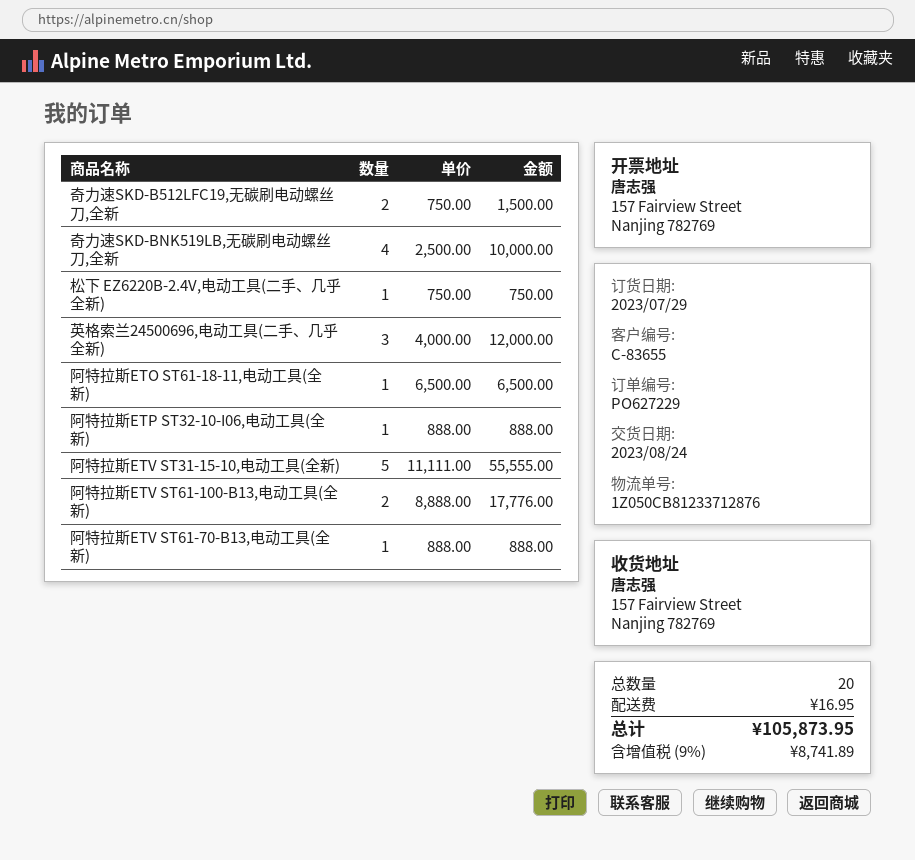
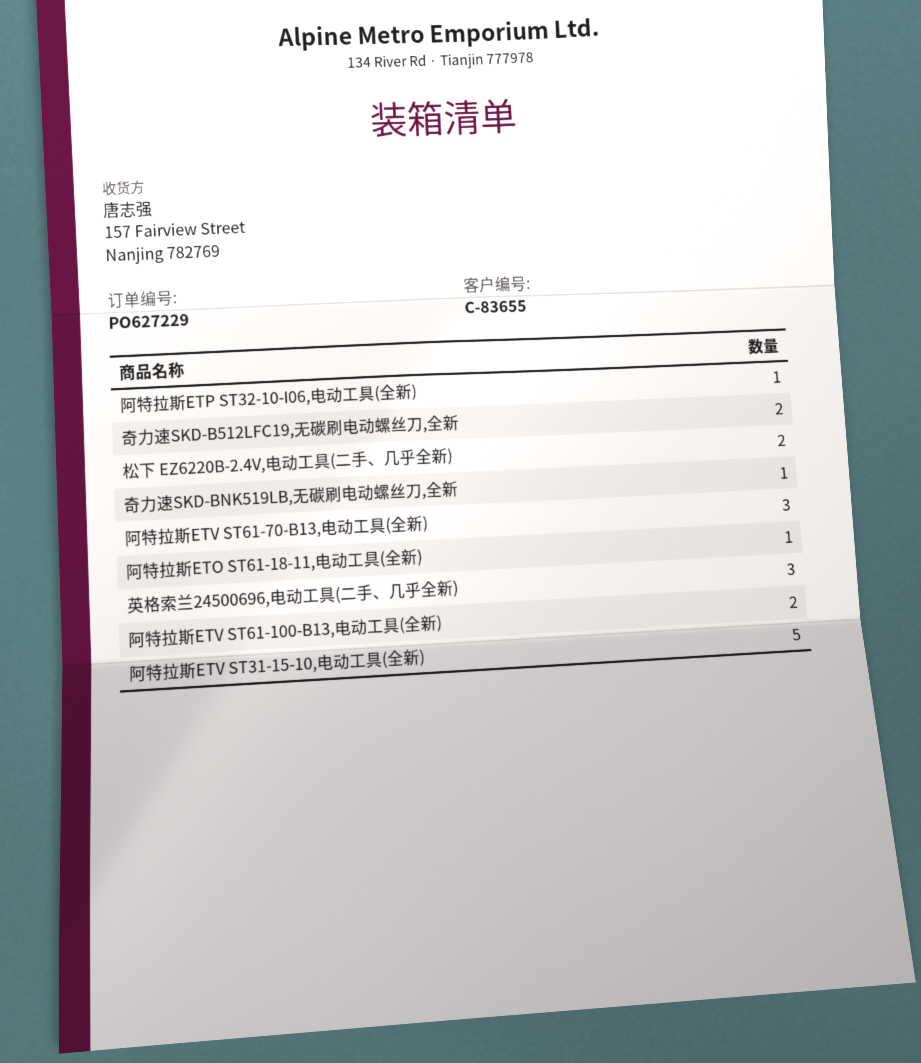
奇力速SKD-BNK519LB,无碳刷电动螺丝刀,全新: 4 -> 1
松下 EZ6220B-2.4V,电动工具(二手、几乎全新): 1 -> 2
阿特拉斯ETV ST61-70-B13,电动工具(全新): 1 -> 3

